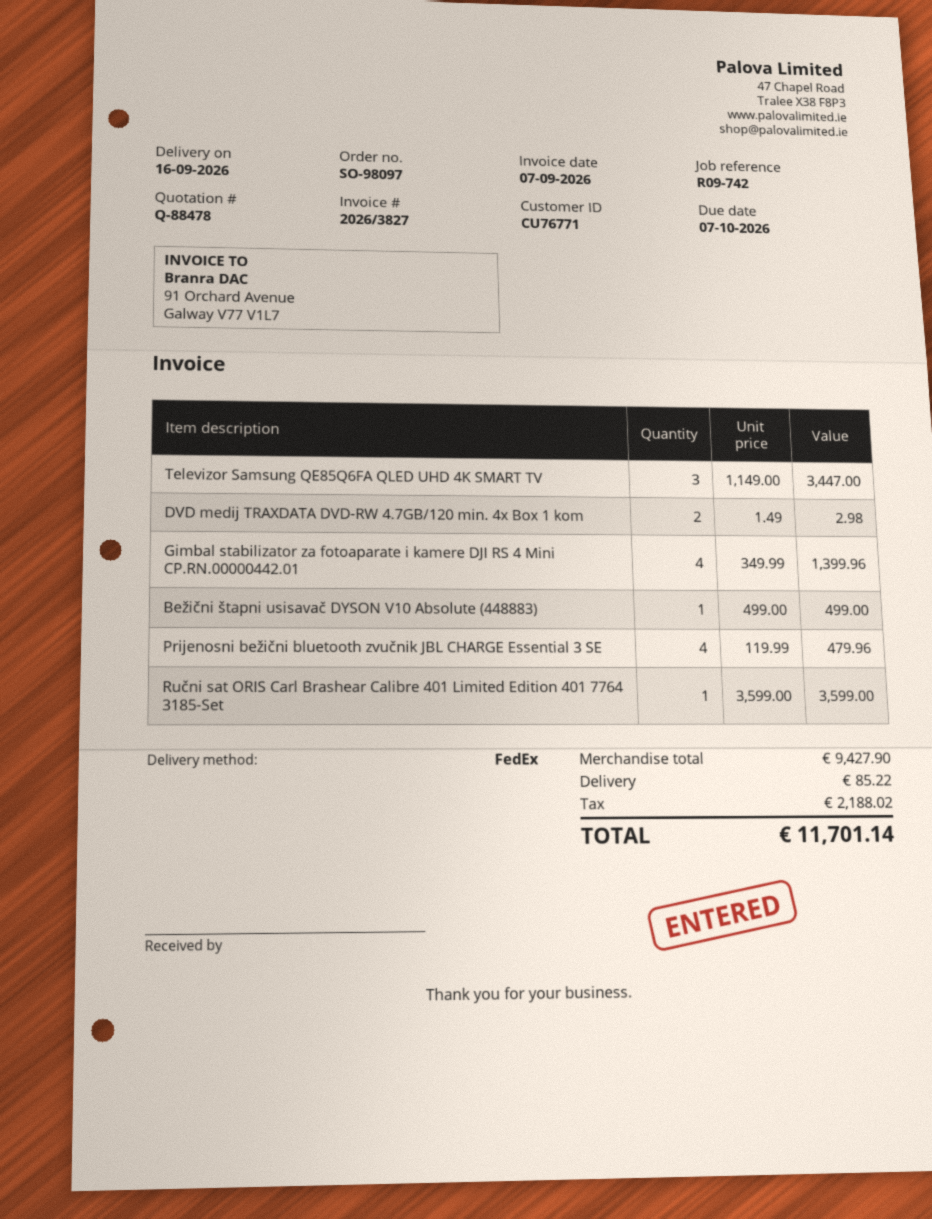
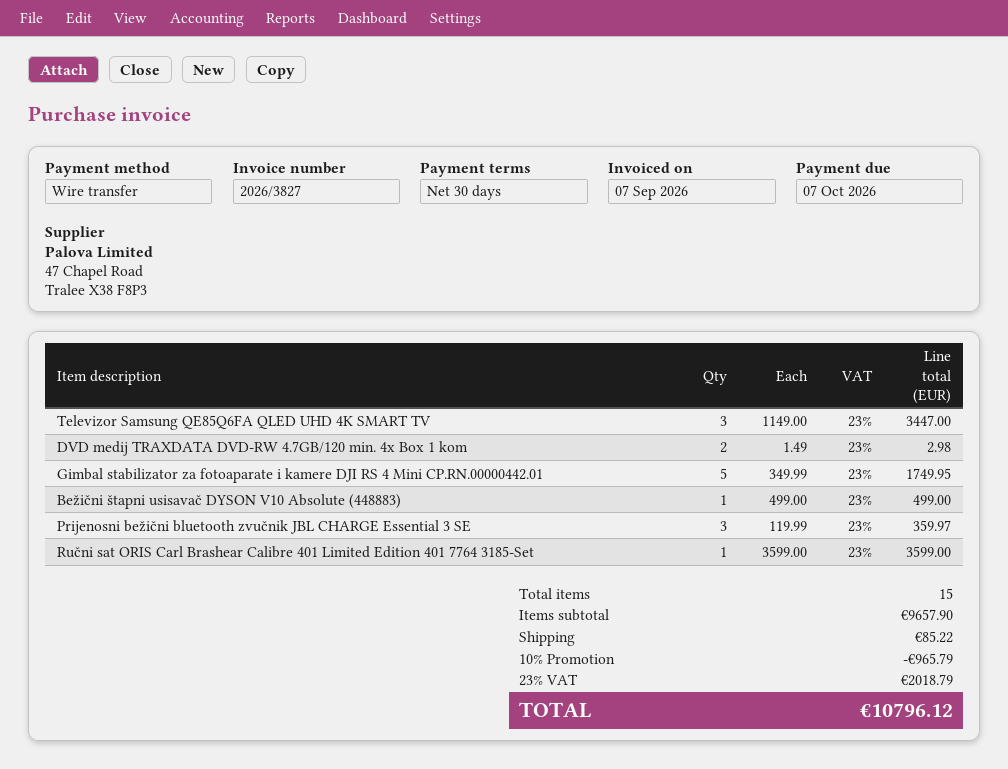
Gimbal stabilizator za fotoaparate i kamere DJI RS 4 Mini CP.RN.00000442.01: 4 x 349.99 = 1399.96 -> 5 x 349.99 = 1749.95
Prijenosni bežični bluetooth zvučnik JBL CHARGE Essential 3 SE: 4 x 119.99 = 479.96 -> 3 x 119.99 = 359.97
subtotal: 9427.90 -> 9657.90
discount: none -> 10% = 965.79
tax: 2188.02 -> 2018.79
total: 11701.14 -> 10796.12

